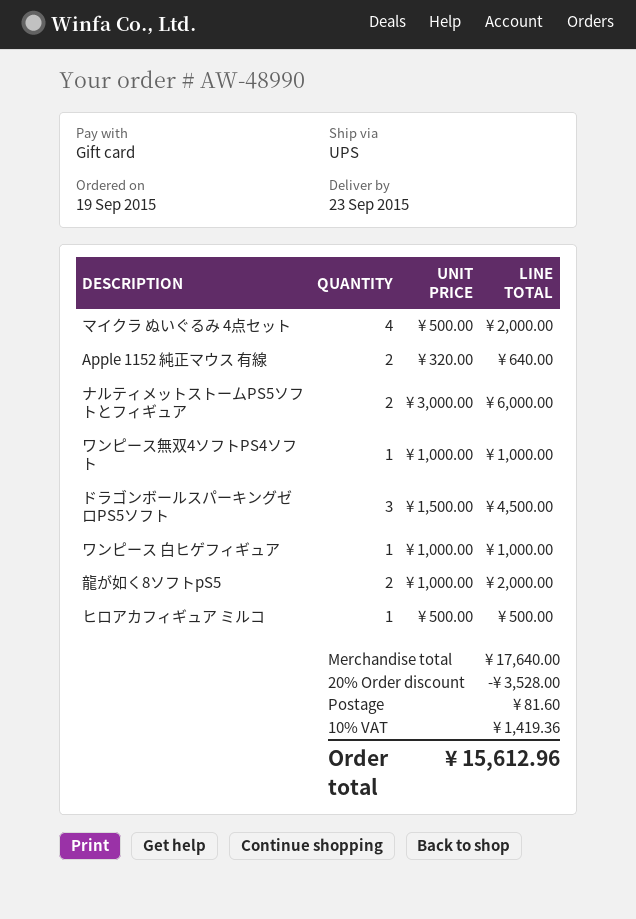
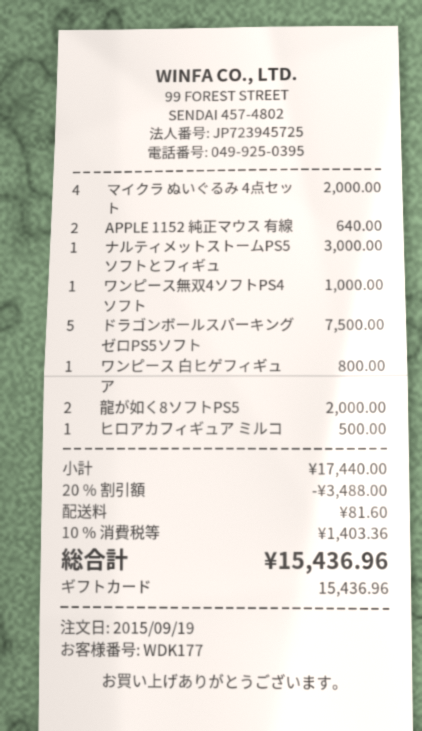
ナルティメットストームPS5ソフトとフィギュア: 2 for 6000.00 -> 1 for 3000.00
ドラゴンボールスパーキングゼロPS5ソフト: 3 for 4500.00 -> 5 for 7500.00
ワンピース 白ヒゲフィギュア: 1 for 1000.00 -> 1 for 800.00
subtotal: 17640.00 -> 17440.00
discount: 20% = 3528.00 -> 20% = 3488.00
tax: 10% = 1419.36 -> 10% = 1403.36
total: 15612.96 -> 15436.96

